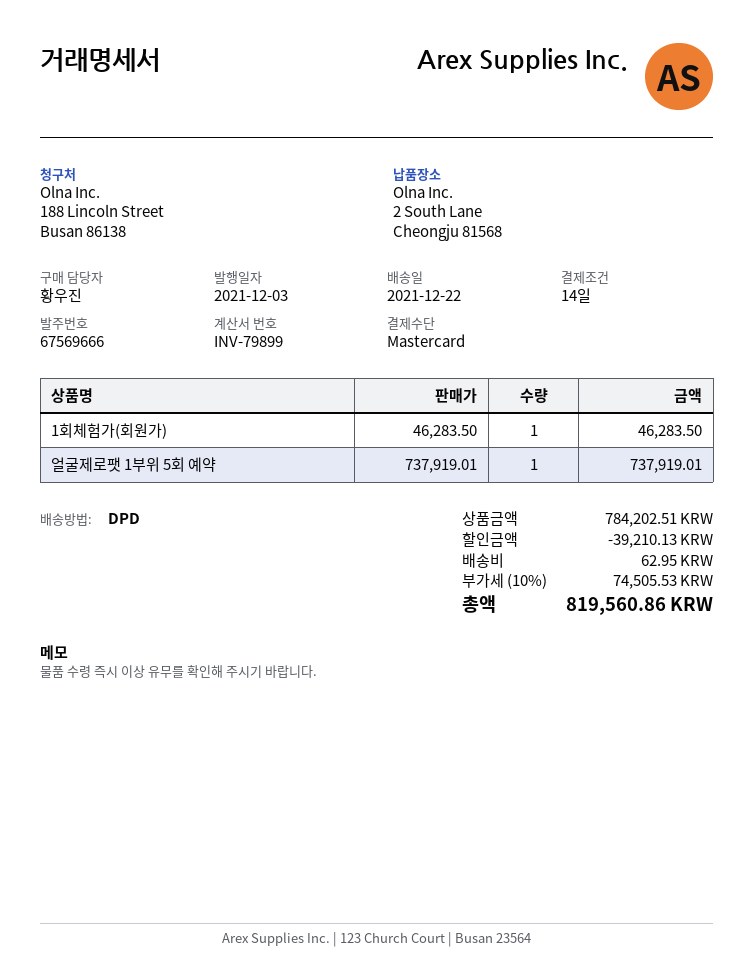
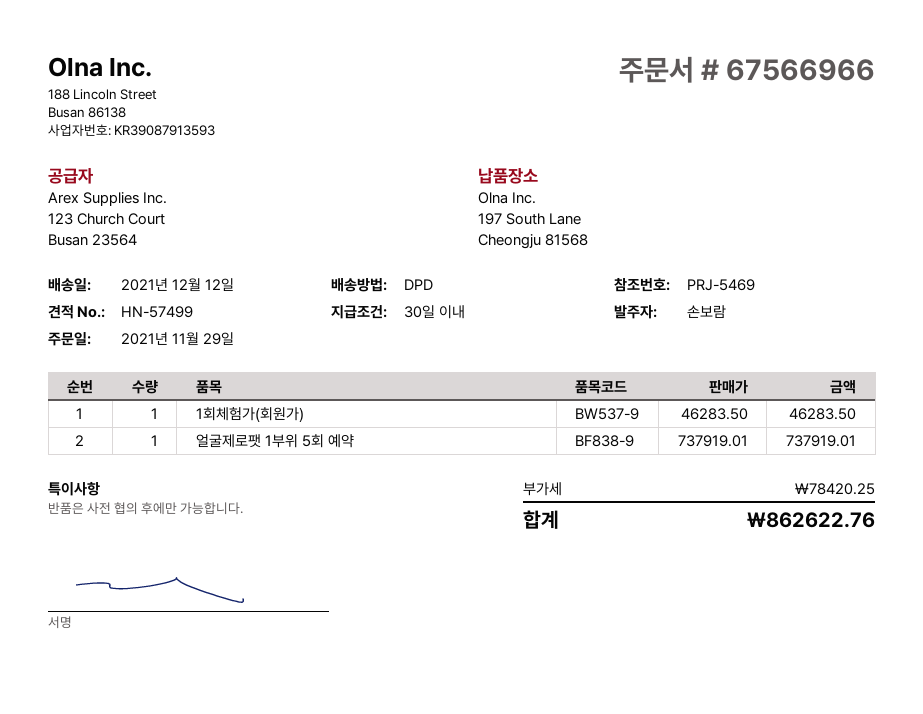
order number: 67569666 -> 67566966
delivery date: 2021-12-22 -> 2021-12-12
payment terms: 14 days -> 30 days
ordered by: 황우진 -> 손보람
ship to: 2 South Lane, Cheongju 81568 -> 197 South Lane, Cheongju 81568
discount: 39210.13 -> none
shipping: 62.95 -> none
tax: 74505.53 -> 78420.25
total: 819560.86 -> 862622.76

